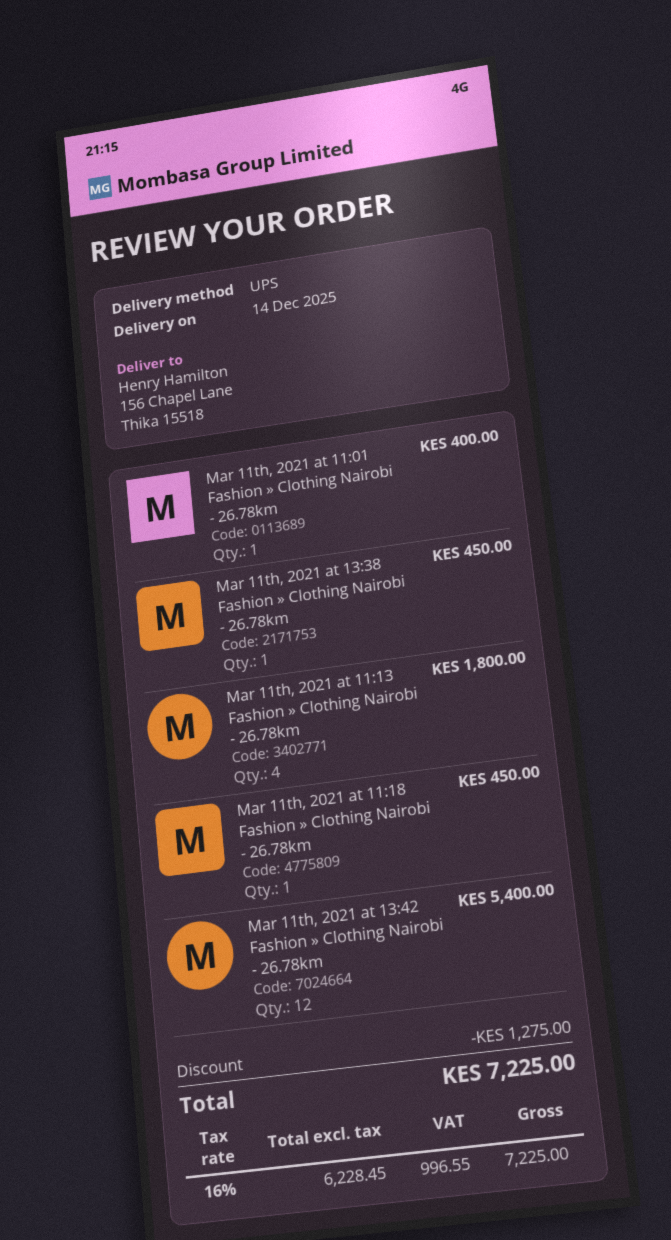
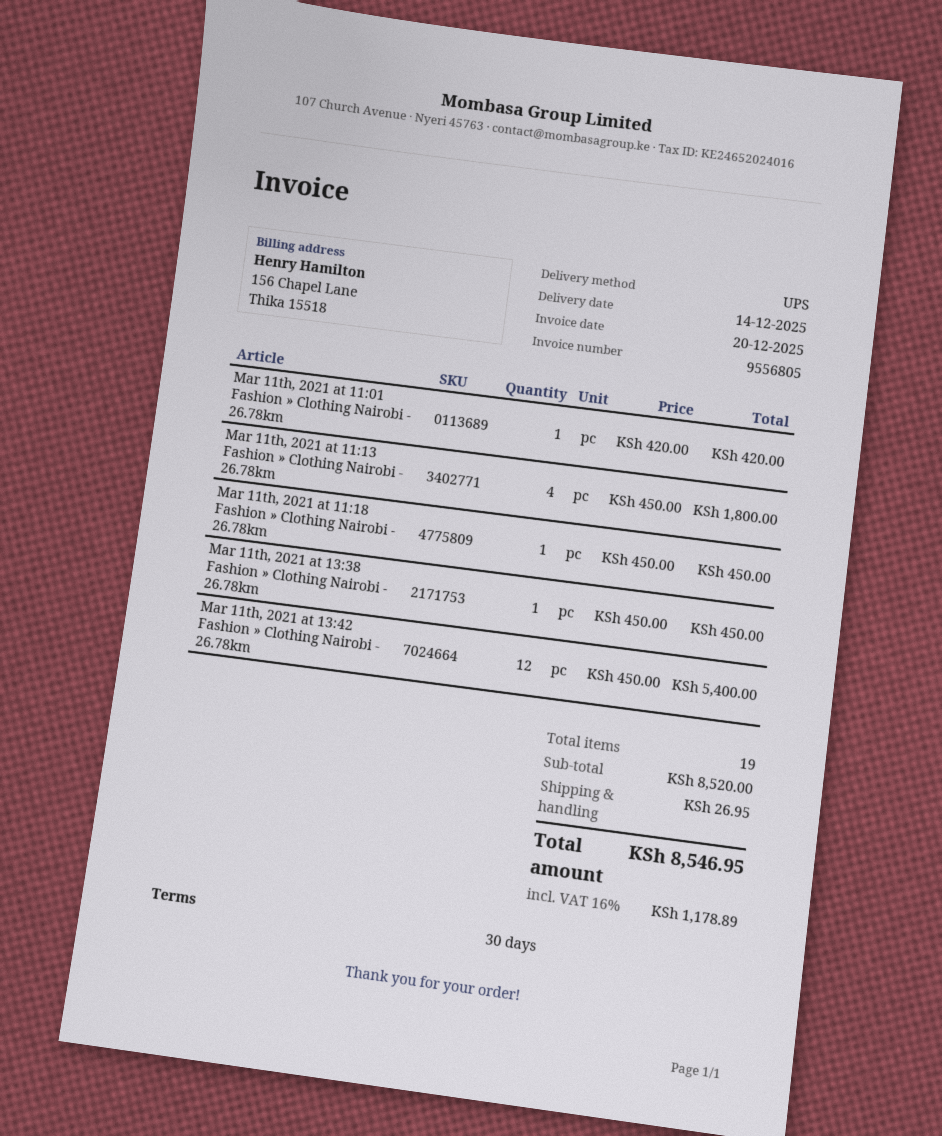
Mar 11th, 2021 at 11:01 Fashion » Clothing Nairobi - 26.78km: 1 for 400.00 -> 1 for 420.00
discount: 1275.00 -> none
shipping: none -> 26.95
tax: 16% = 996.55 -> 16% = 1178.89
total: 7225.00 -> 8546.95

